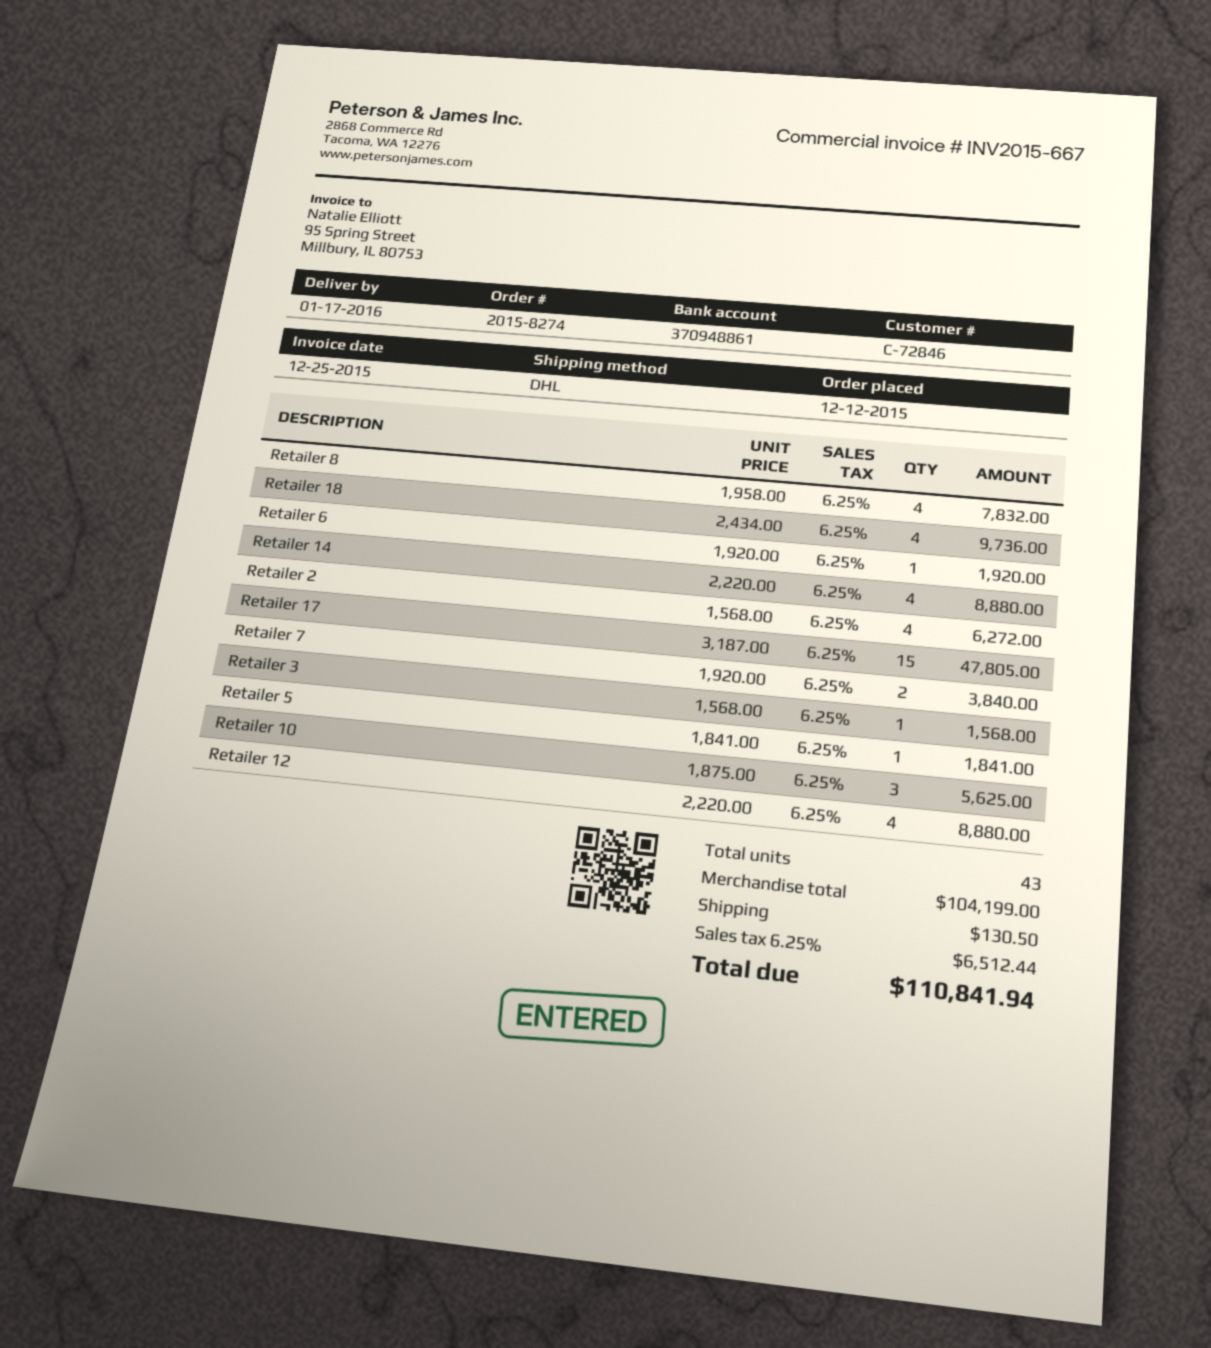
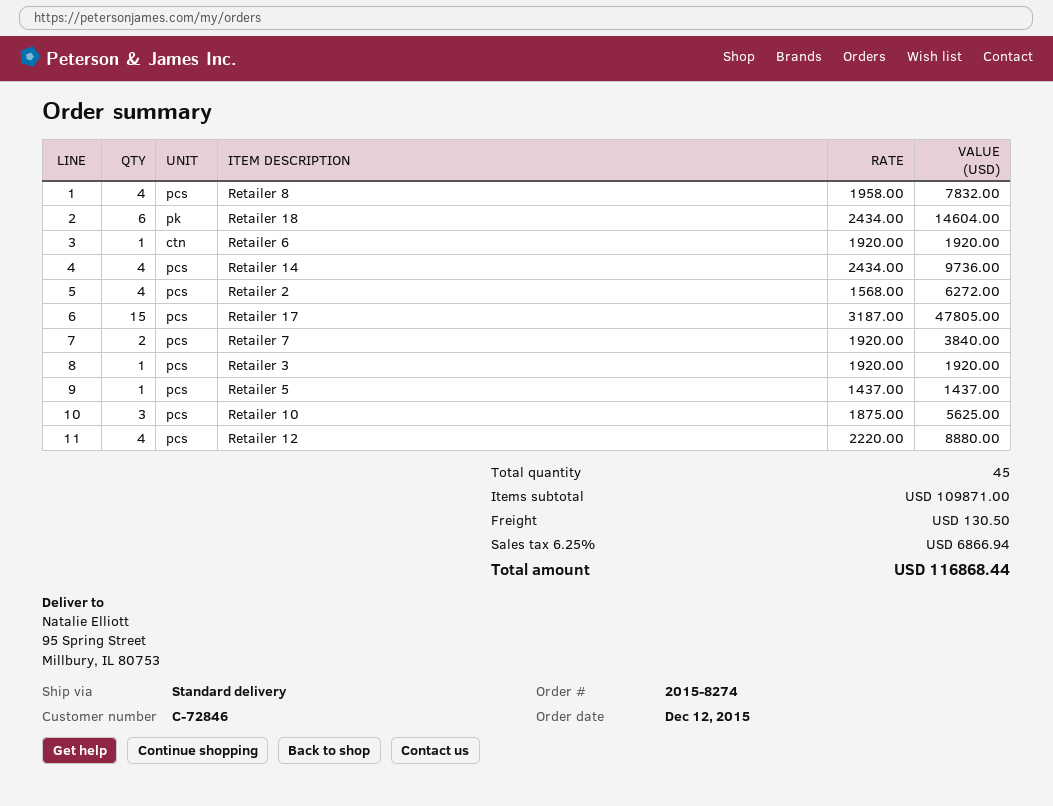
shipping method: DHL -> standard
Retailer 18: 4 x 2434.00 = 9736.00 -> 6 x 2434.00 = 14604.00
Retailer 14: 4 x 2220.00 = 8880.00 -> 4 x 2434.00 = 9736.00
Retailer 3: 1 x 1568.00 = 1568.00 -> 1 x 1920.00 = 1920.00
Retailer 5: 1 x 1841.00 = 1841.00 -> 1 x 1437.00 = 1437.00
total quantity: 43 -> 45
subtotal: 104199.00 -> 109871.00
tax: 6.25% = 6512.44 -> 6.25% = 6866.94
total: 110841.94 -> 116868.44

